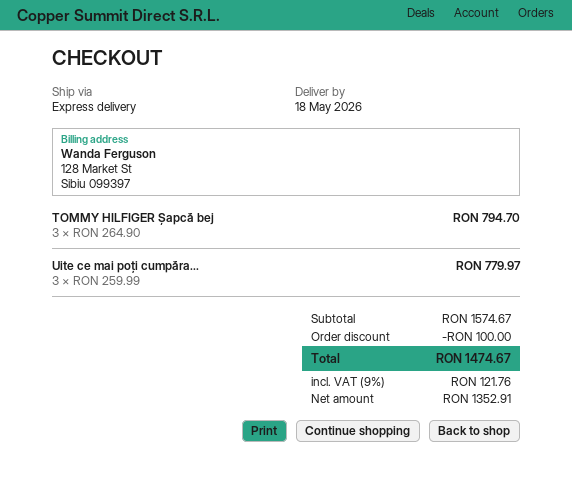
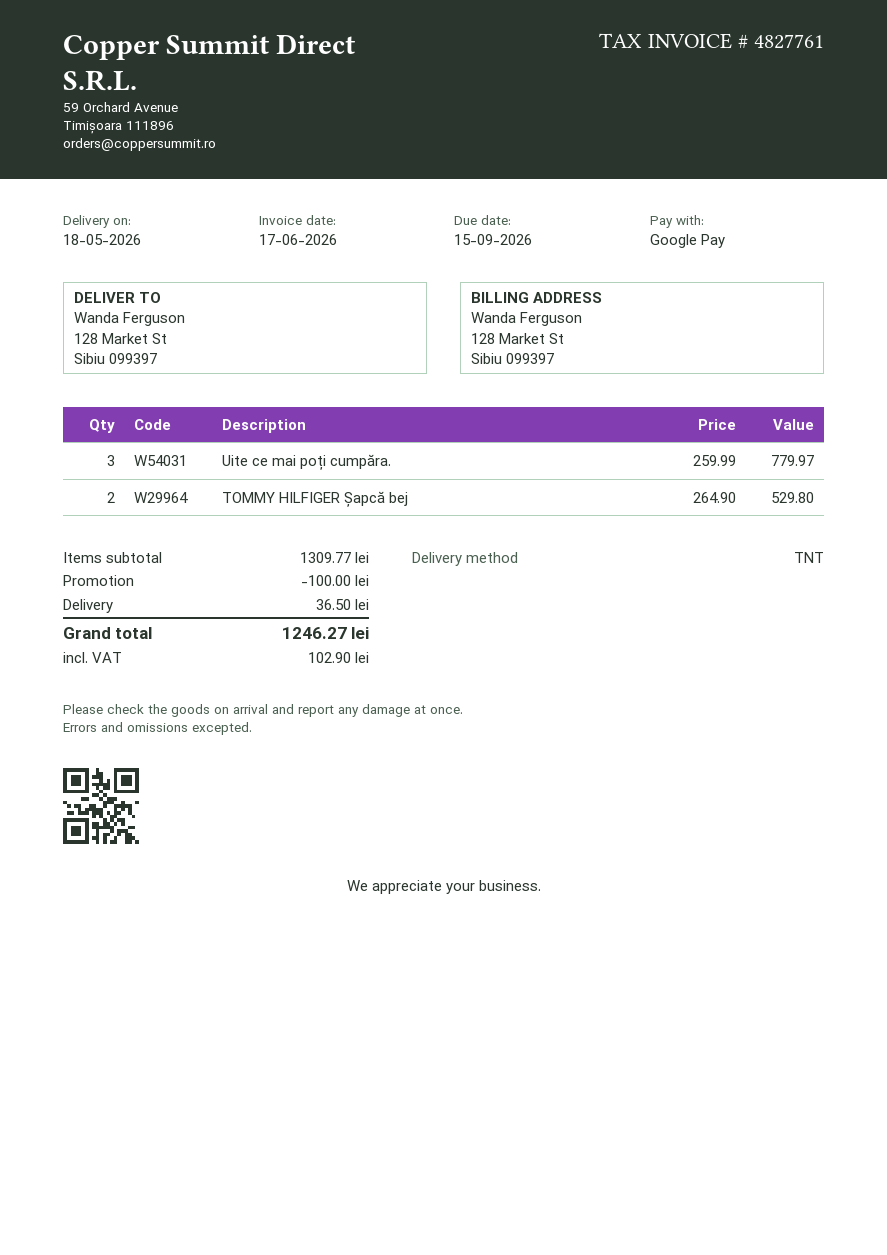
shipping method: express -> TNT
TOMMY HILFIGER Șapcă bej: 3 x 264.90 = 794.70 -> 2 x 264.90 = 529.80
subtotal: 1574.67 -> 1309.77
shipping: none -> 36.50
tax: 121.76 -> 102.90
total: 1474.67 -> 1246.27

